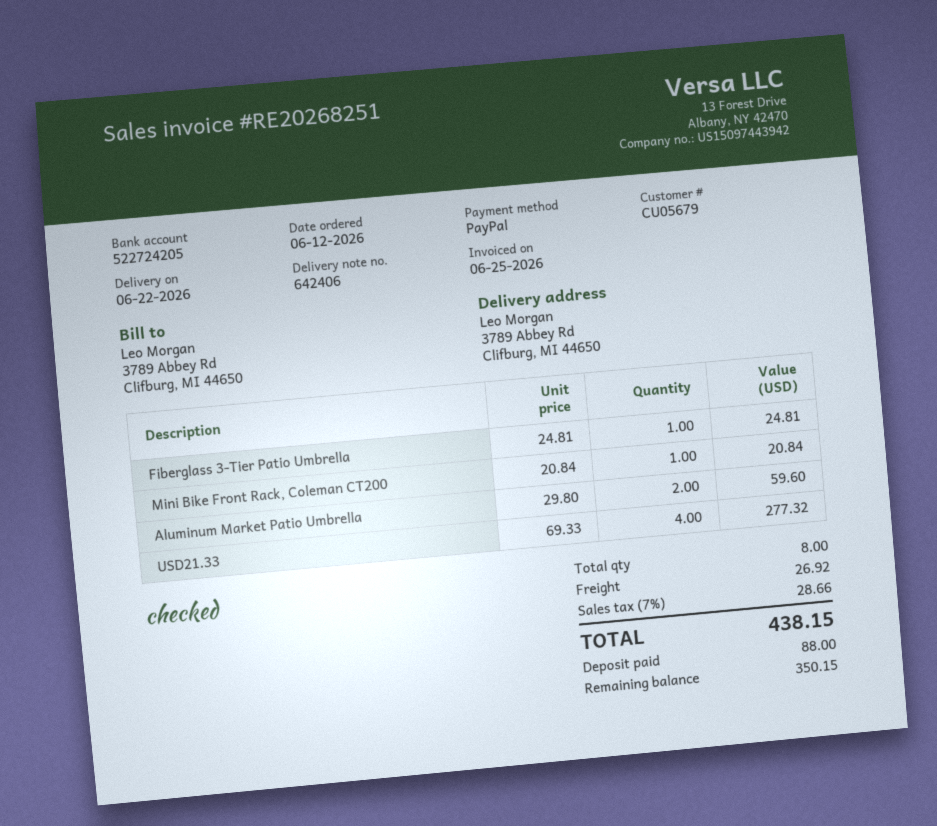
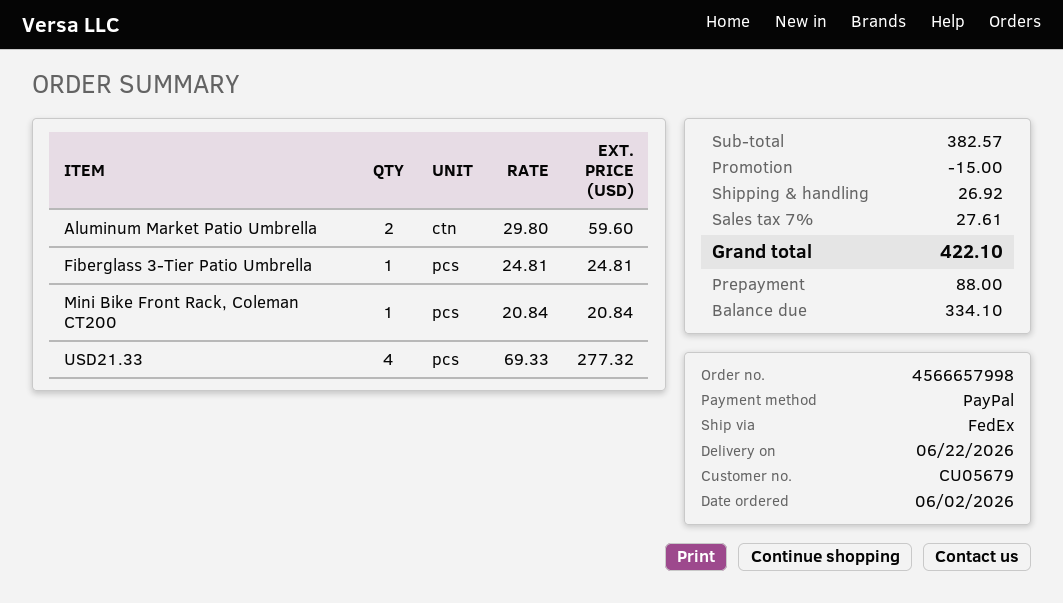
order date: 2026-06-12 -> 2026-06-02
discount: none -> 15.00
tax: 7% = 28.66 -> 7% = 27.61
total: 438.15 -> 422.10
balance: 350.15 -> 334.10

